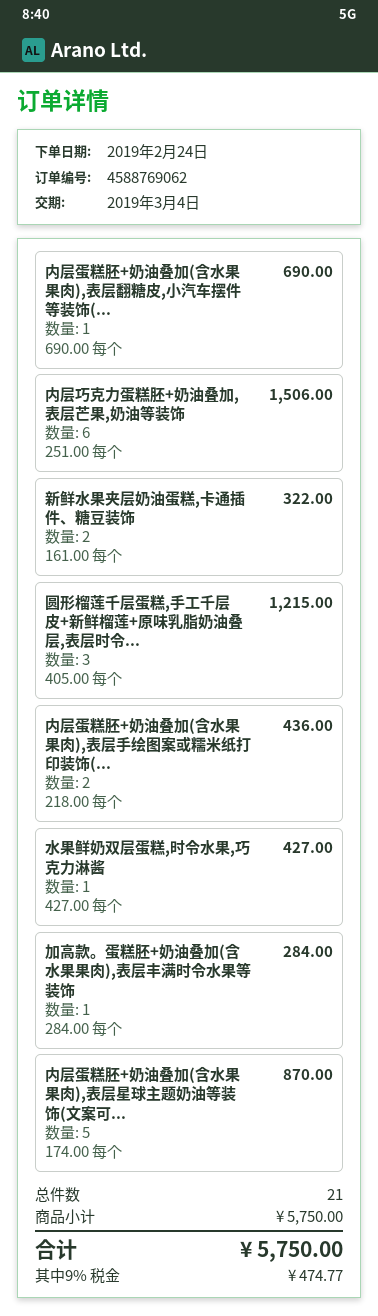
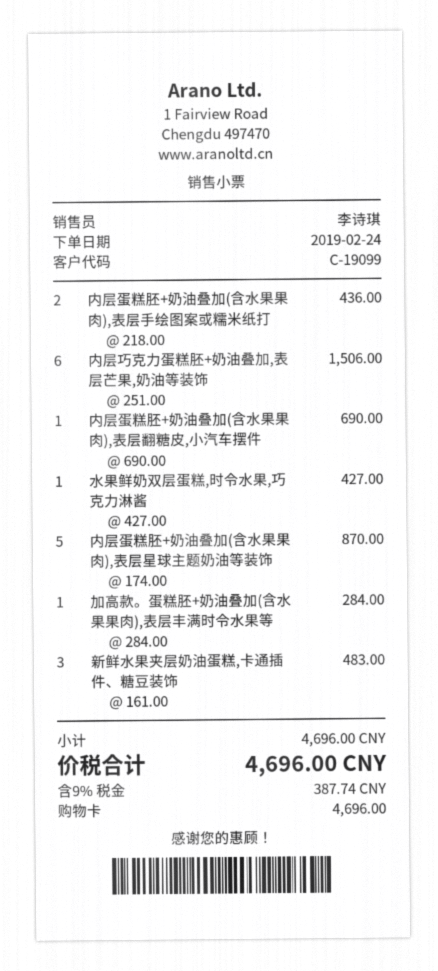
新鲜水果夹层奶油蛋糕,卡通插件、糖豆装饰: 2 x 161.00 = 322.00 -> 3 x 161.00 = 483.00
圆形榴莲千层蛋糕,手工千层皮+新鲜榴莲+原味乳脂奶油叠层,表层时令...: 3 x 405.00 = 1215.00 -> none
subtotal: 5750.00 -> 4696.00
tax: 9% = 474.77 -> 9% = 387.74
total: 5750.00 -> 4696.00

